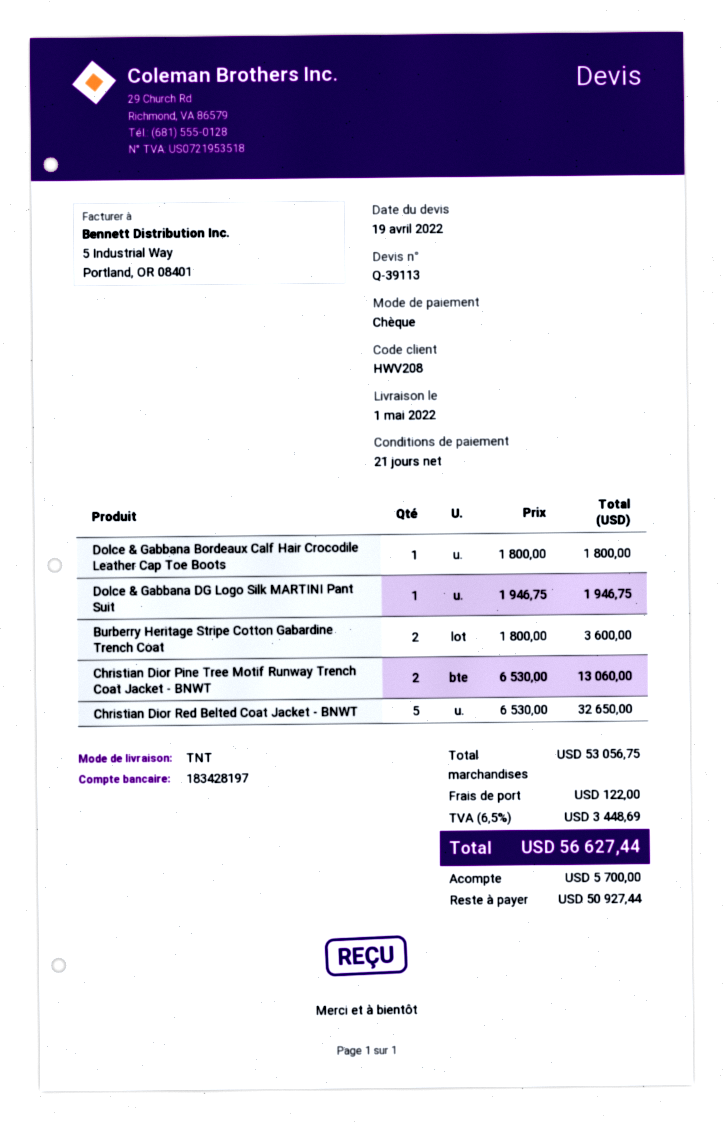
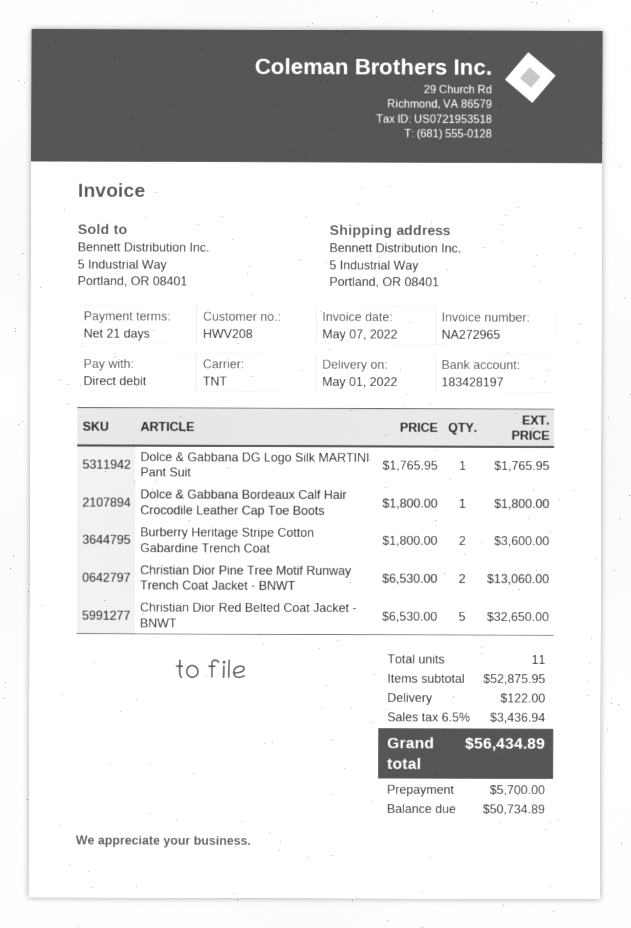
payment method: cheque -> direct debit
Dolce & Gabbana DG Logo Silk MARTINI Pant Suit: 1 x 1946.75 = 1946.75 -> 1 x 1765.95 = 1765.95
subtotal: 53056.75 -> 52875.95
tax: 6.5% = 3448.69 -> 6.5% = 3436.94
total: 56627.44 -> 56434.89
balance: 50927.44 -> 50734.89

